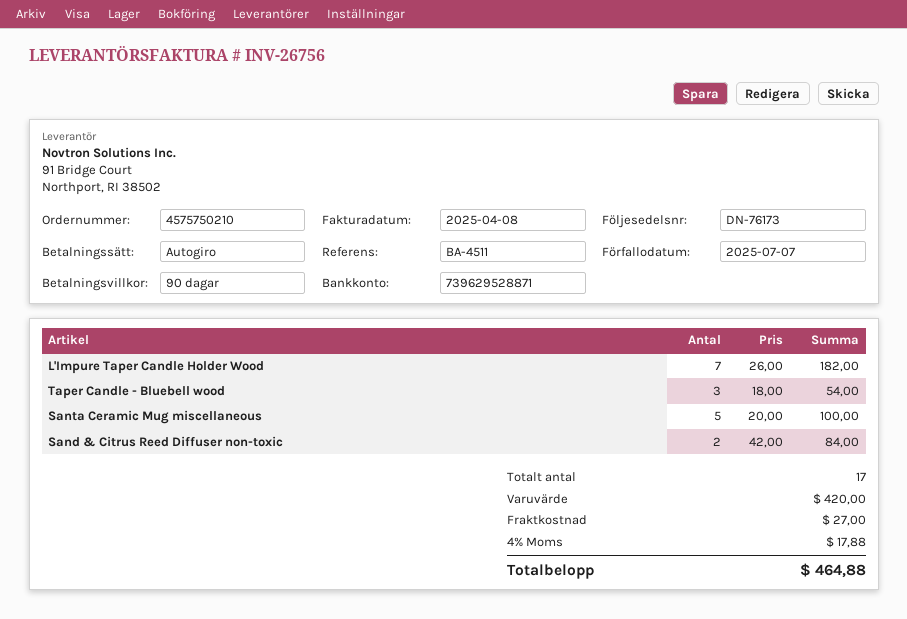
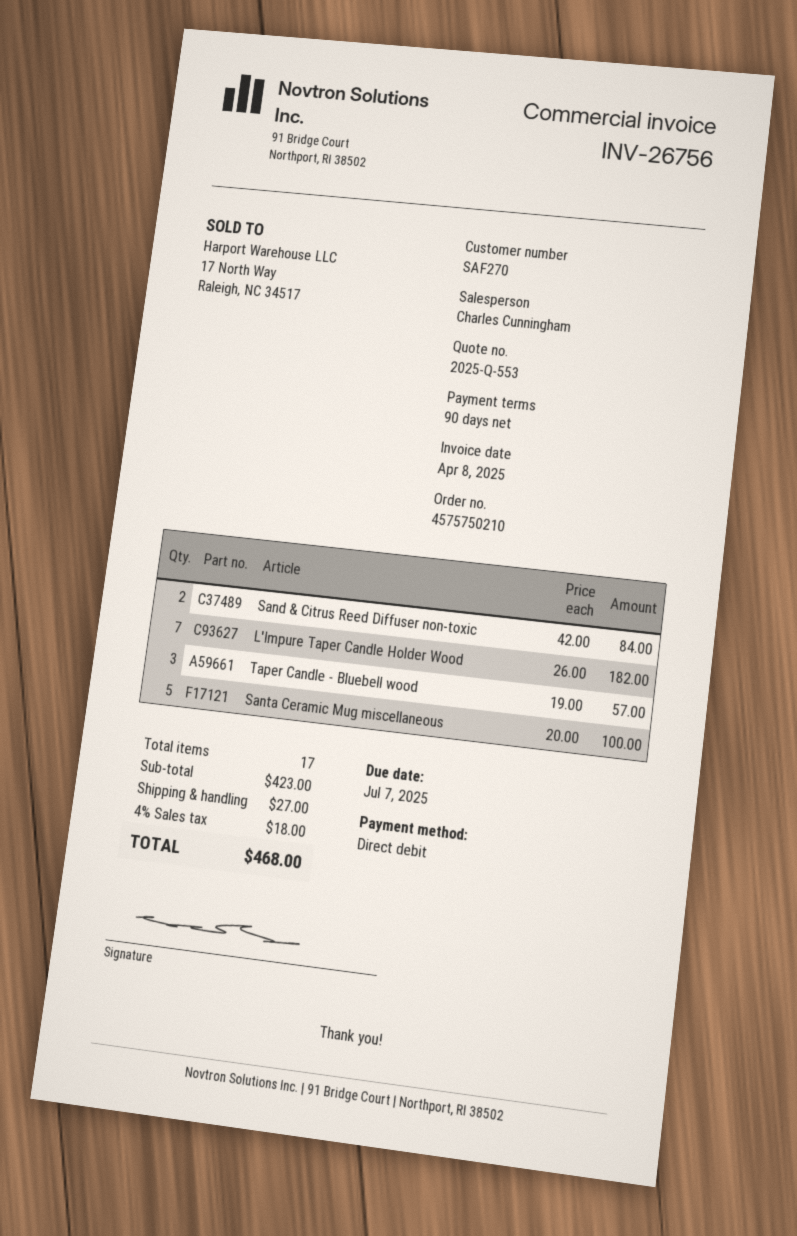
Taper Candle - Bluebell wood: 3 x 18.00 = 54.00 -> 3 x 19.00 = 57.00
subtotal: 420.00 -> 423.00
tax: 4% = 17.88 -> 4% = 18.00
total: 464.88 -> 468.00

